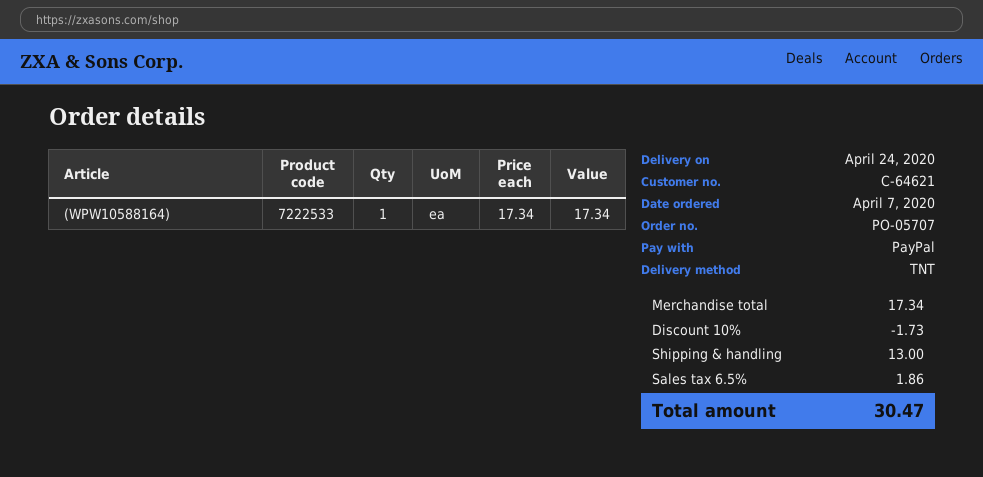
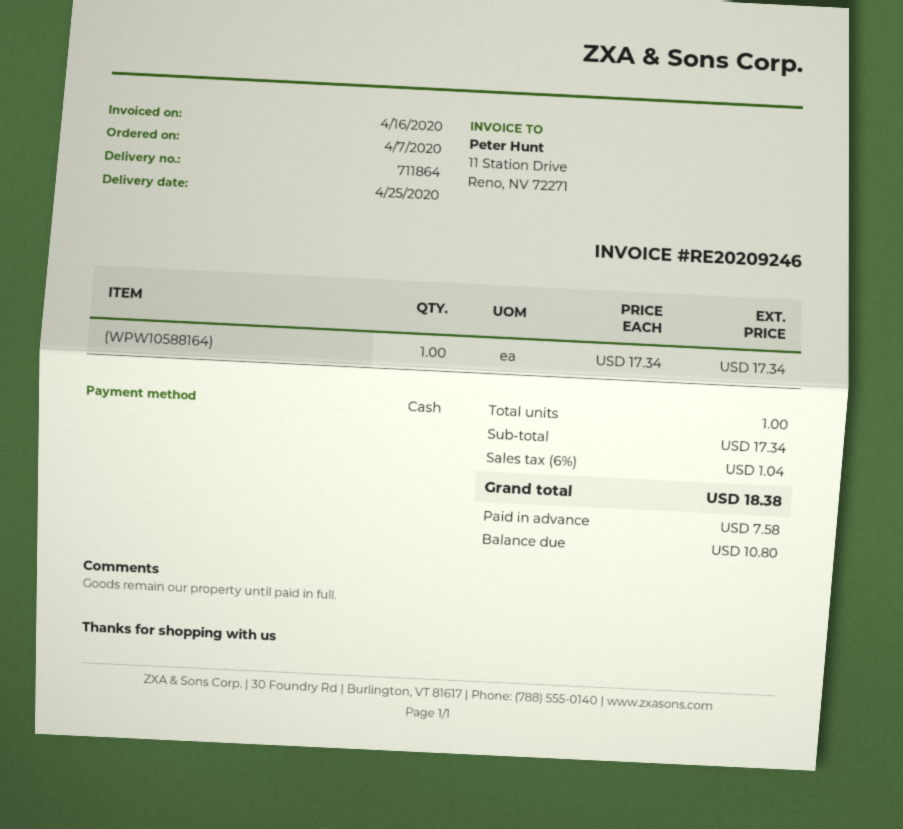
delivery date: 2020-04-24 -> 2020-04-25
payment method: PayPal -> cash
discount: 10% = 1.73 -> none
shipping: 13.00 -> none
tax: 6.5% = 1.86 -> 6% = 1.04
total: 30.47 -> 18.38

